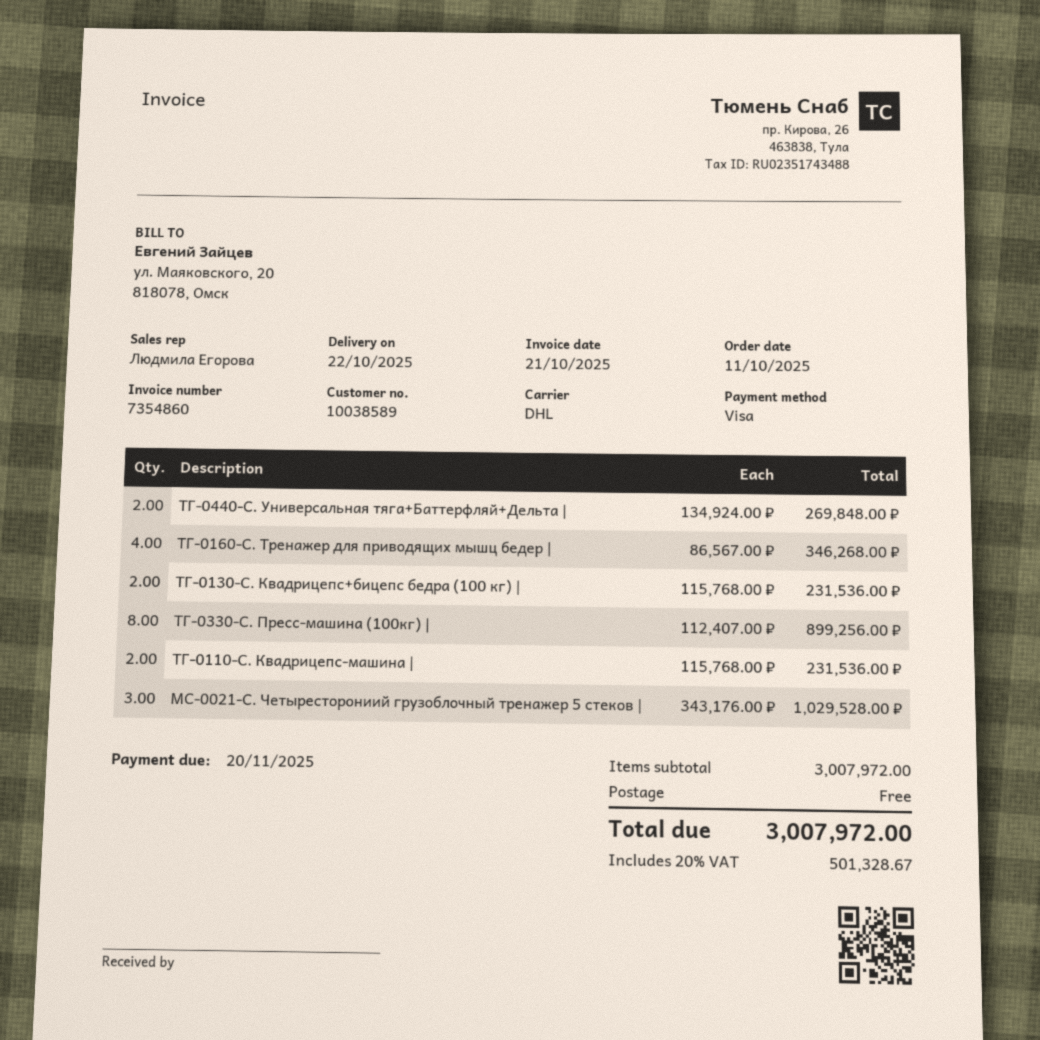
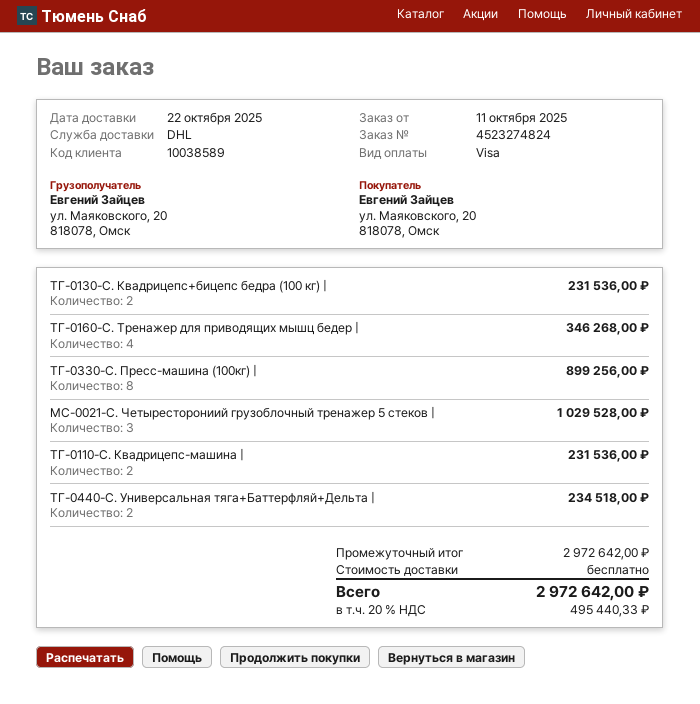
ТГ-0440-C. Универсальная тяга+Баттерфляй+Дельта |: 2 for 269848.00 -> 2 for 234518.00
subtotal: 3007972.00 -> 2972642.00
tax: 20% = 501328.67 -> 20% = 495440.33
total: 3007972.00 -> 2972642.00

